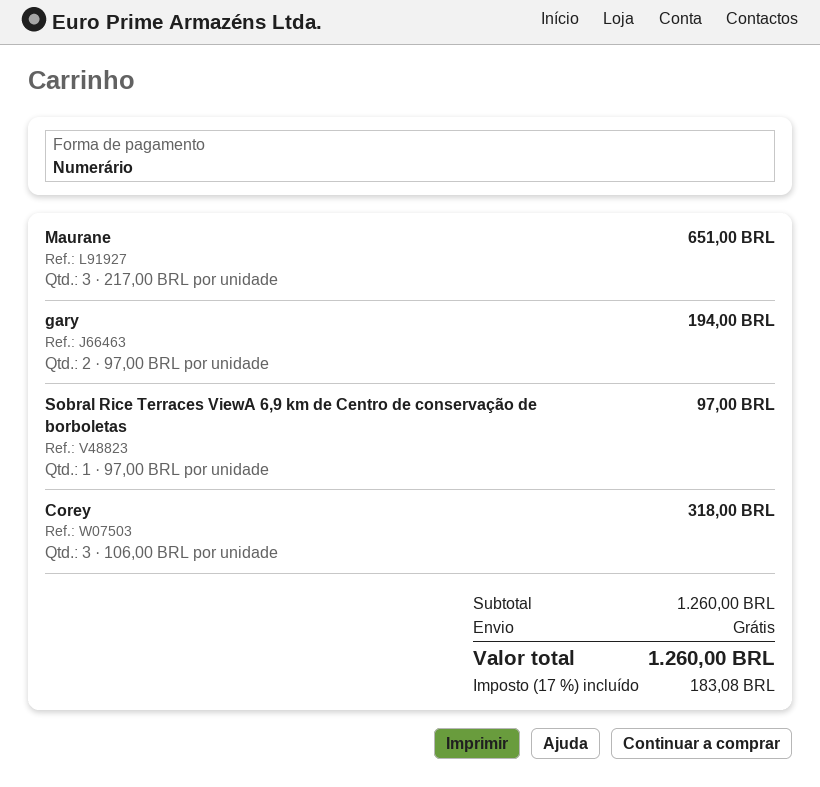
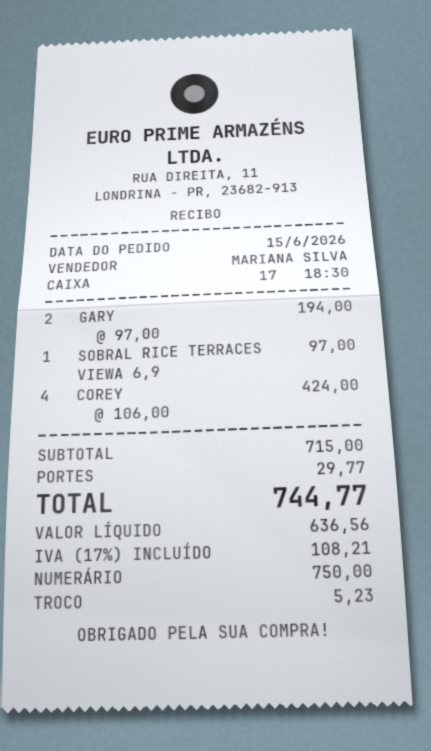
Maurane: 3 x 217.00 = 651.00 -> none
Corey: 3 x 106.00 = 318.00 -> 4 x 106.00 = 424.00
subtotal: 1260.00 -> 715.00
shipping: 0.00 -> 29.77
tax: 17% = 183.08 -> 17% = 108.21
total: 1260.00 -> 744.77

